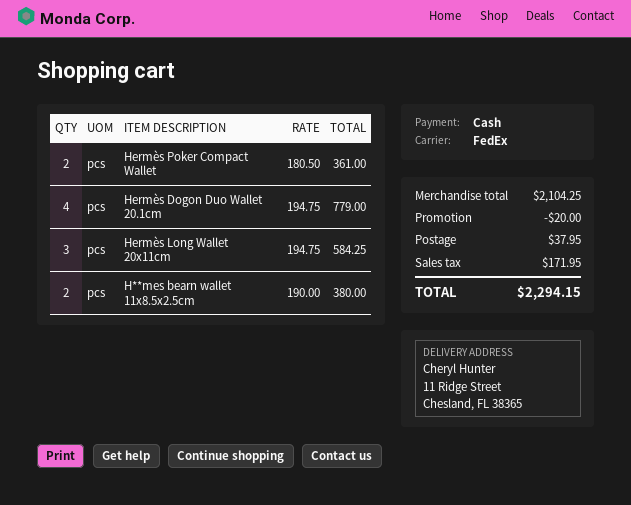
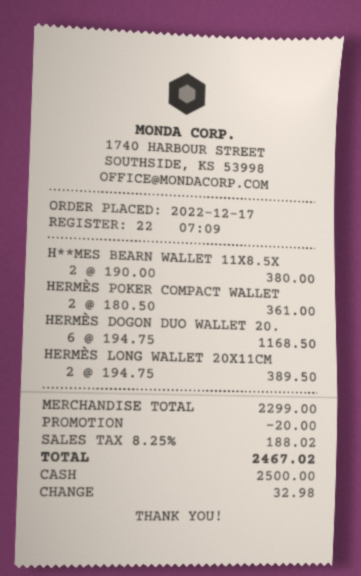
Hermès Dogon Duo Wallet 20.1cm: 4 x 194.75 = 779.00 -> 6 x 194.75 = 1168.50
Hermès Long Wallet 20x11cm: 3 x 194.75 = 584.25 -> 2 x 194.75 = 389.50
subtotal: 2104.25 -> 2299.00
shipping: 37.95 -> none
tax: 171.95 -> 188.02
total: 2294.15 -> 2467.02

